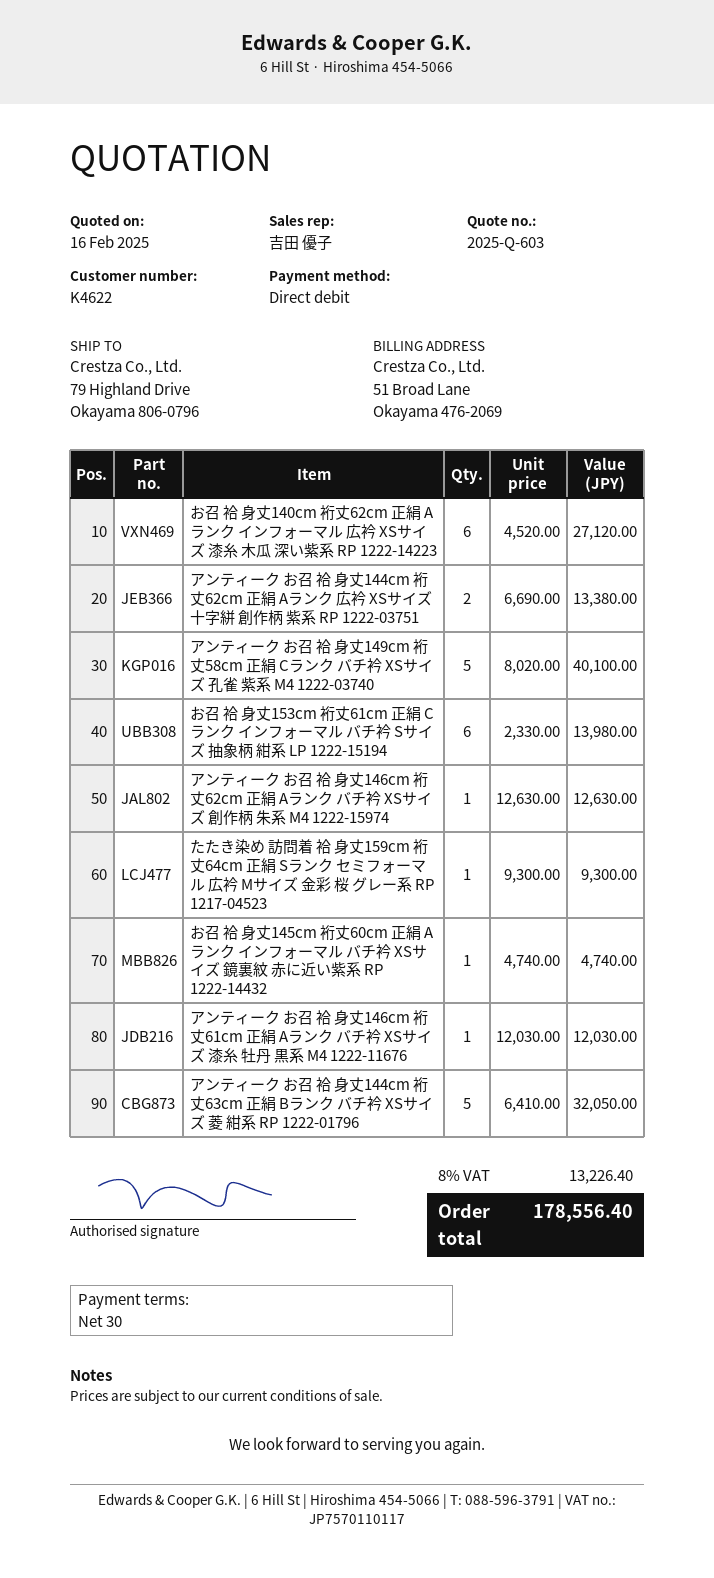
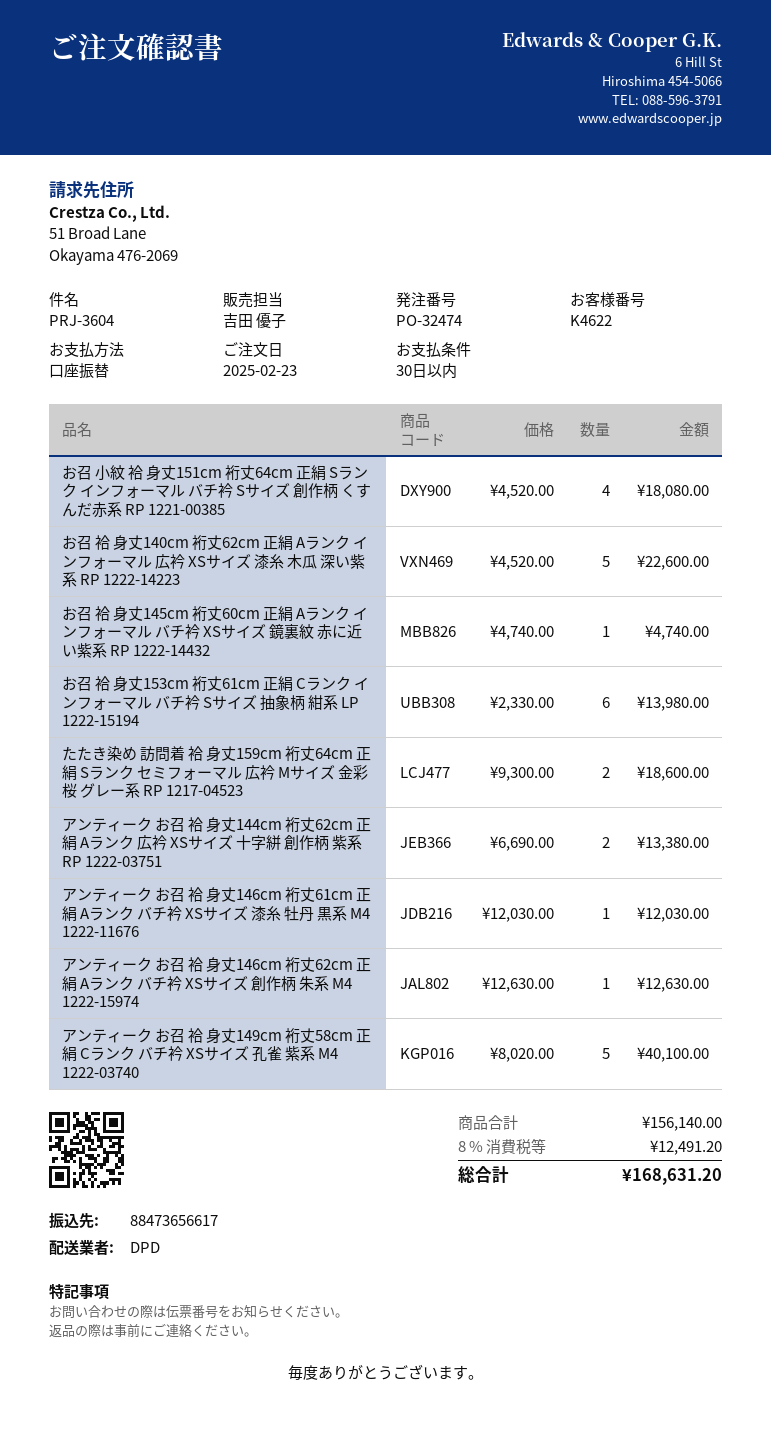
お召 袷 身丈140cm 裄丈62cm 正絹 Aランク インフォーマル 広衿 XSサイズ 漆糸 木瓜 深い紫系 RP 1222-14223: 6 x 4520.00 = 27120.00 -> 5 x 4520.00 = 22600.00
たたき染め 訪問着 袷 身丈159cm 裄丈64cm 正絹 Sランク セミフォーマル 広衿 Mサイズ 金彩 桜 グレー系 RP 1217-04523: 1 x 9300.00 = 9300.00 -> 2 x 9300.00 = 18600.00
アンティーク お召 袷 身丈144cm 裄丈63cm 正絹 Bランク バチ衿 XSサイズ 菱 紺系 RP 1222-01796: 5 x 6410.00 = 32050.00 -> none
お召 小紋 袷 身丈151cm 裄丈64cm 正絹 Sランク インフォーマル バチ衿 Sサイズ 創作柄 くすんだ赤系 RP 1221-00385: none -> 4 x 4520.00 = 18080.00
tax: 8% = 13226.40 -> 8% = 12491.20
total: 178556.40 -> 168631.20

